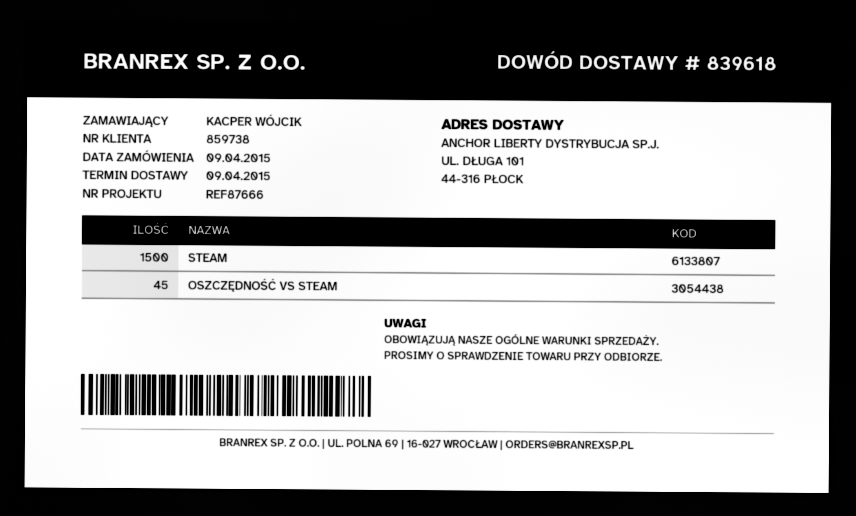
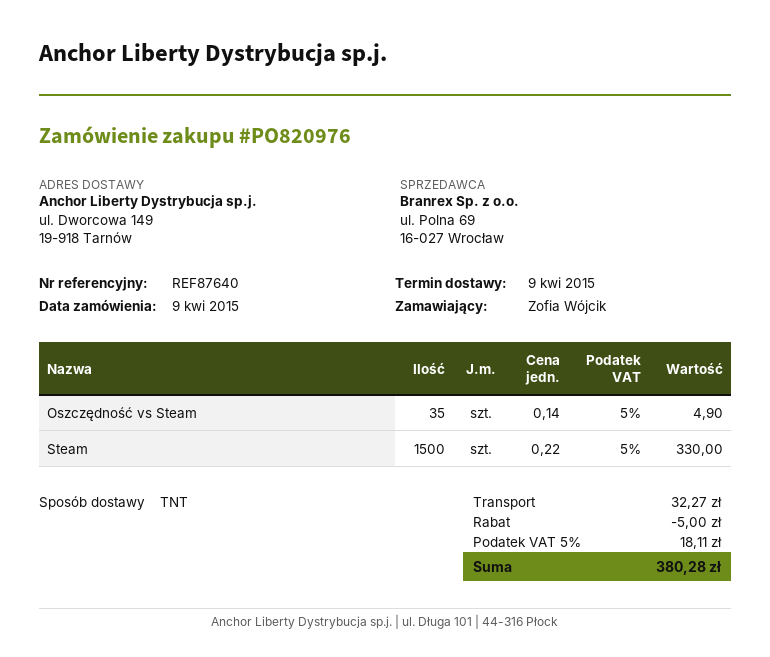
reference: REF87666 -> REF87640
ordered by: KACPER WÓJCIK -> Zofia Wójcik
ship to: UL. DŁUGA 101, 44-316 PŁOCK -> ul. Dworcowa 149, 19-918 Tarnów
OSZCZĘDNOŚĆ VS STEAM: 45 -> 35

